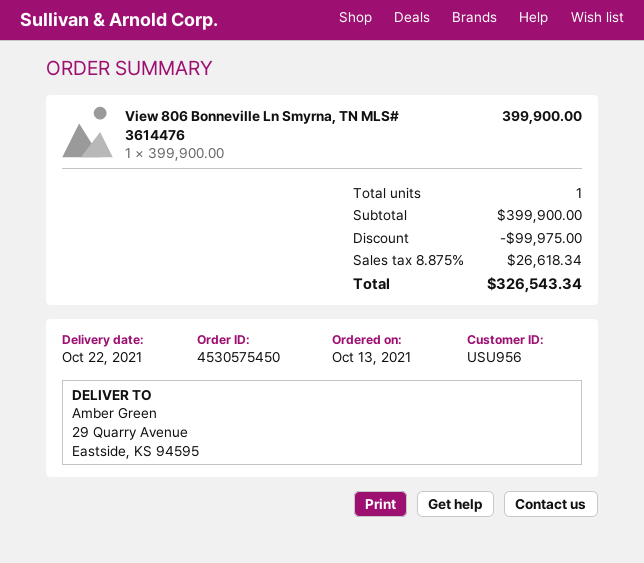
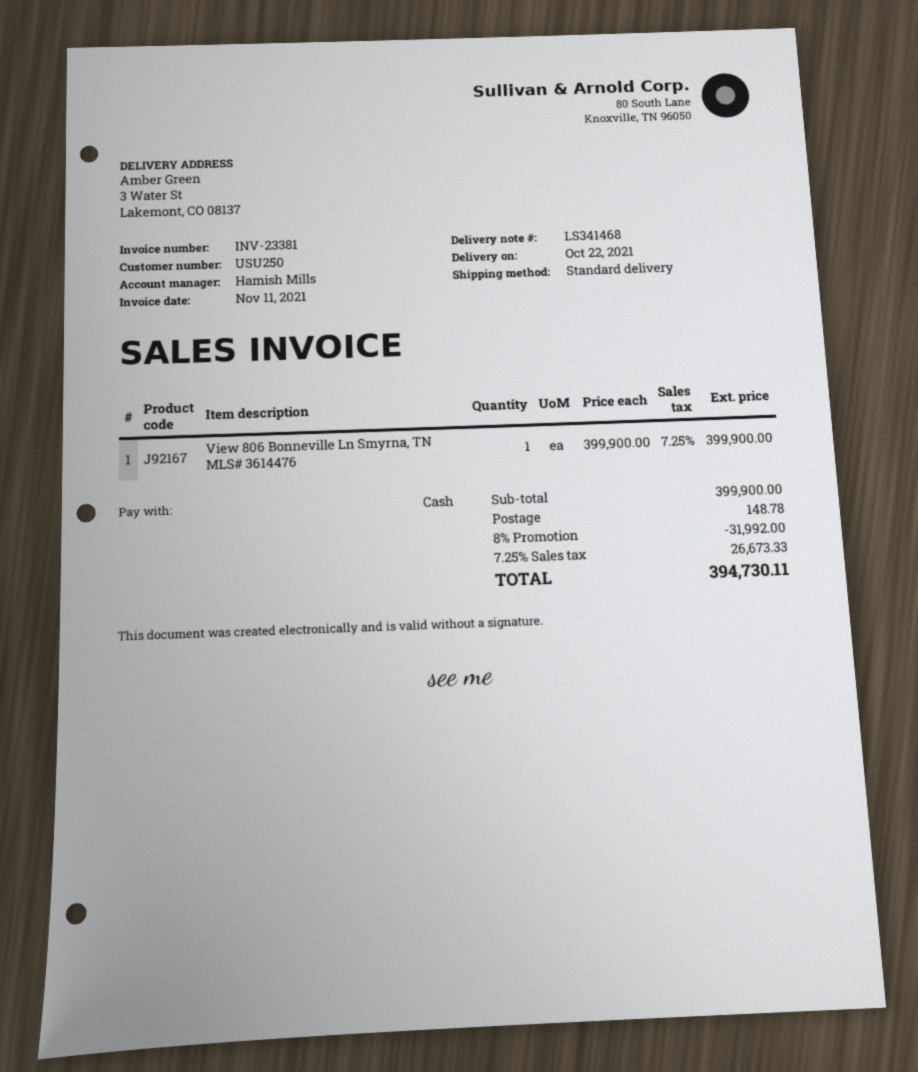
customer number: USU956 -> USU250
ship to: 29 Quarry Avenue, Eastside, KS 94595 -> 3 Water St, Lakemont, CO 08137
discount: 99975.00 -> 31992.00
shipping: none -> 148.78
tax: 8.875% = 26618.34 -> 7.25% = 26673.33
total: 326543.34 -> 394730.11

